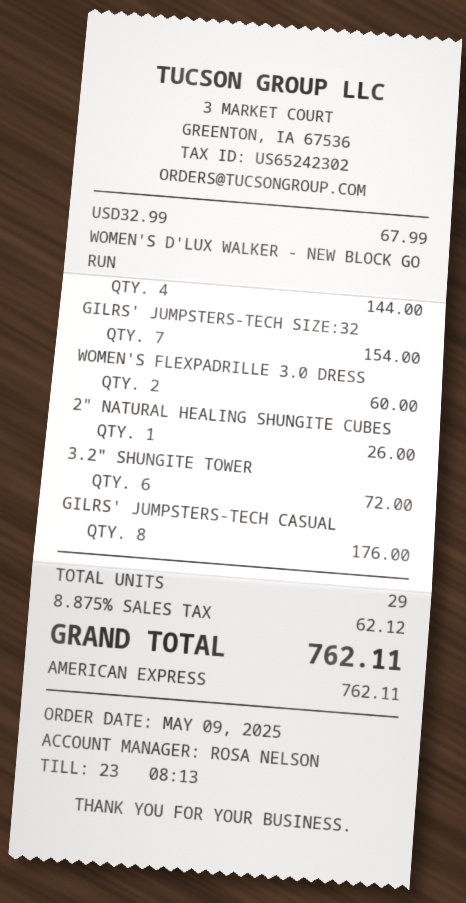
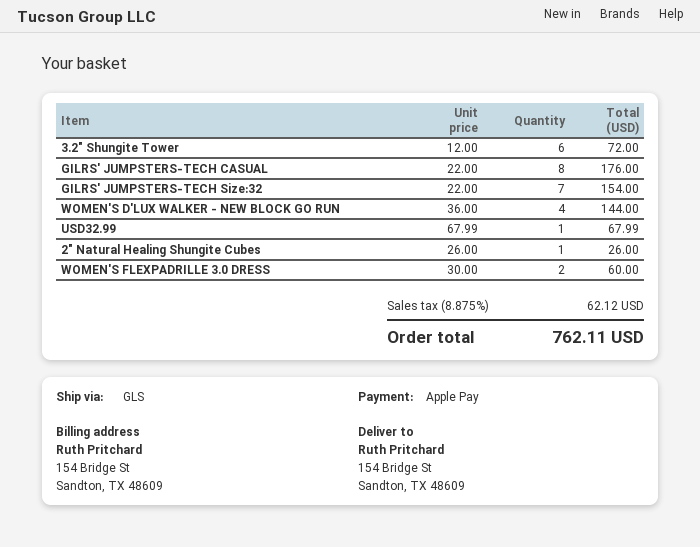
payment method: American Express -> Apple Pay

